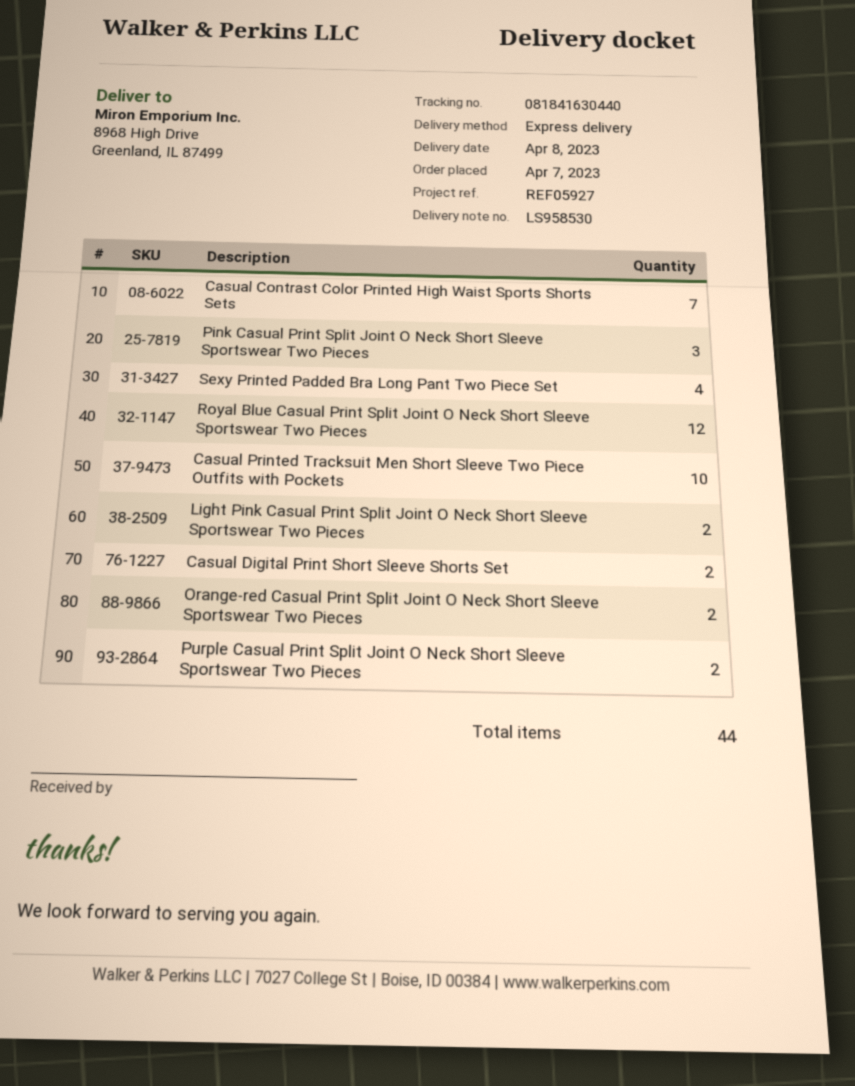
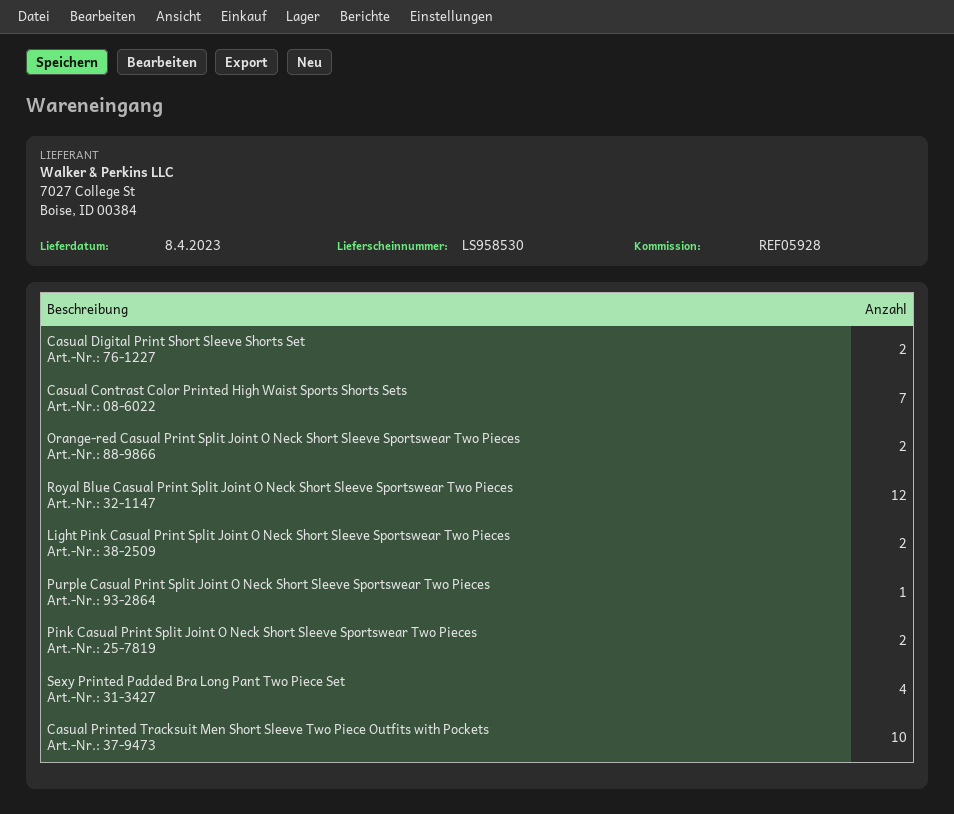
reference: REF05927 -> REF05928
Pink Casual Print Split Joint O Neck Short Sleeve Sportswear Two Pieces: 3 -> 2
Purple Casual Print Split Joint O Neck Short Sleeve Sportswear Two Pieces: 2 -> 1

